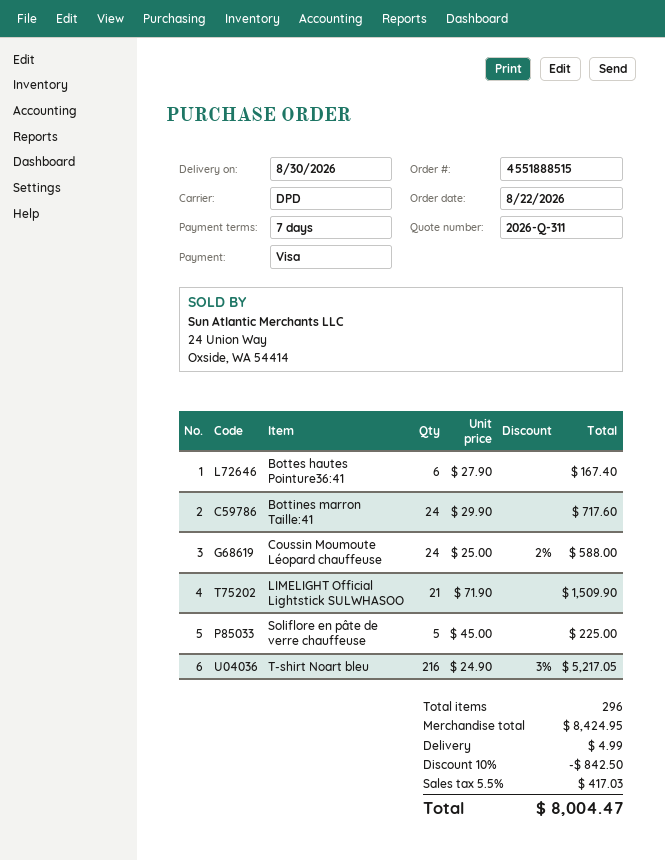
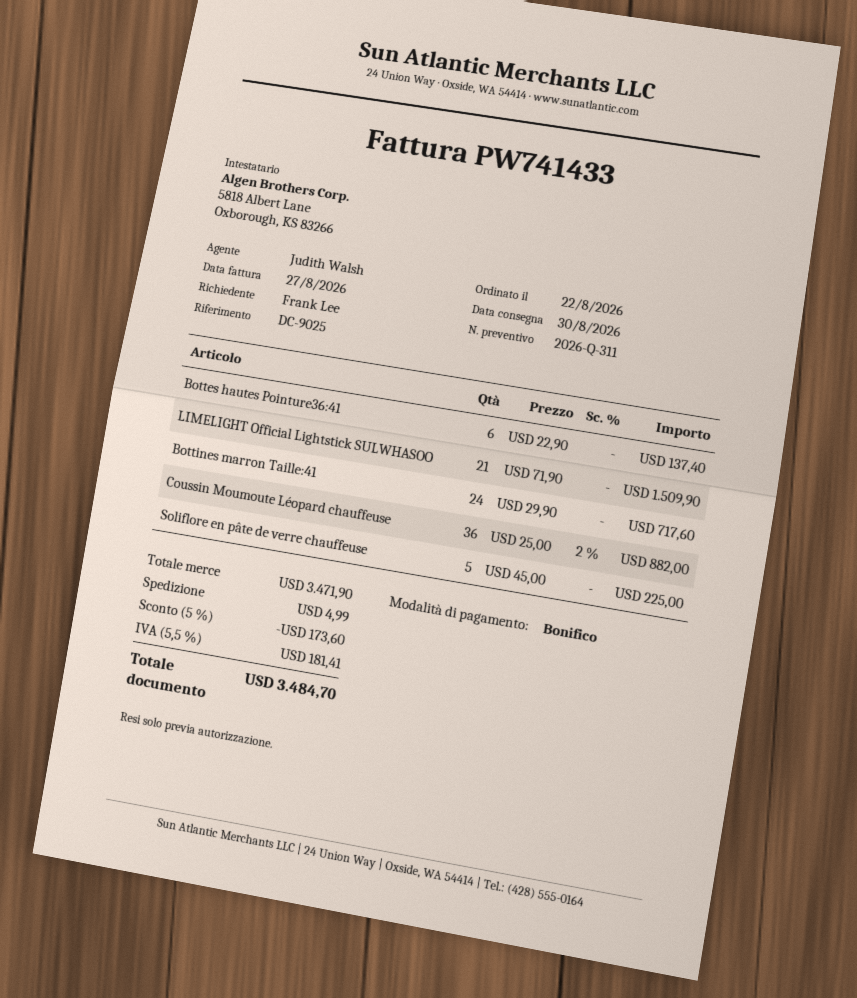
payment method: Visa -> bank transfer
Bottes hautes Pointure36:41: 6 x 27.90 = 167.40 -> 6 x 22.90 = 137.40
Coussin Moumoute Léopard chauffeuse: 24 x 25.00 - 2% = 588.00 -> 36 x 25.00 - 2% = 882.00
T-shirt Noart bleu: 216 x 24.90 - 3% = 5217.05 -> none
subtotal: 8424.95 -> 3471.90
discount: 10% = 842.50 -> 5% = 173.60
tax: 5.5% = 417.03 -> 5.5% = 181.41
total: 8004.47 -> 3484.70

